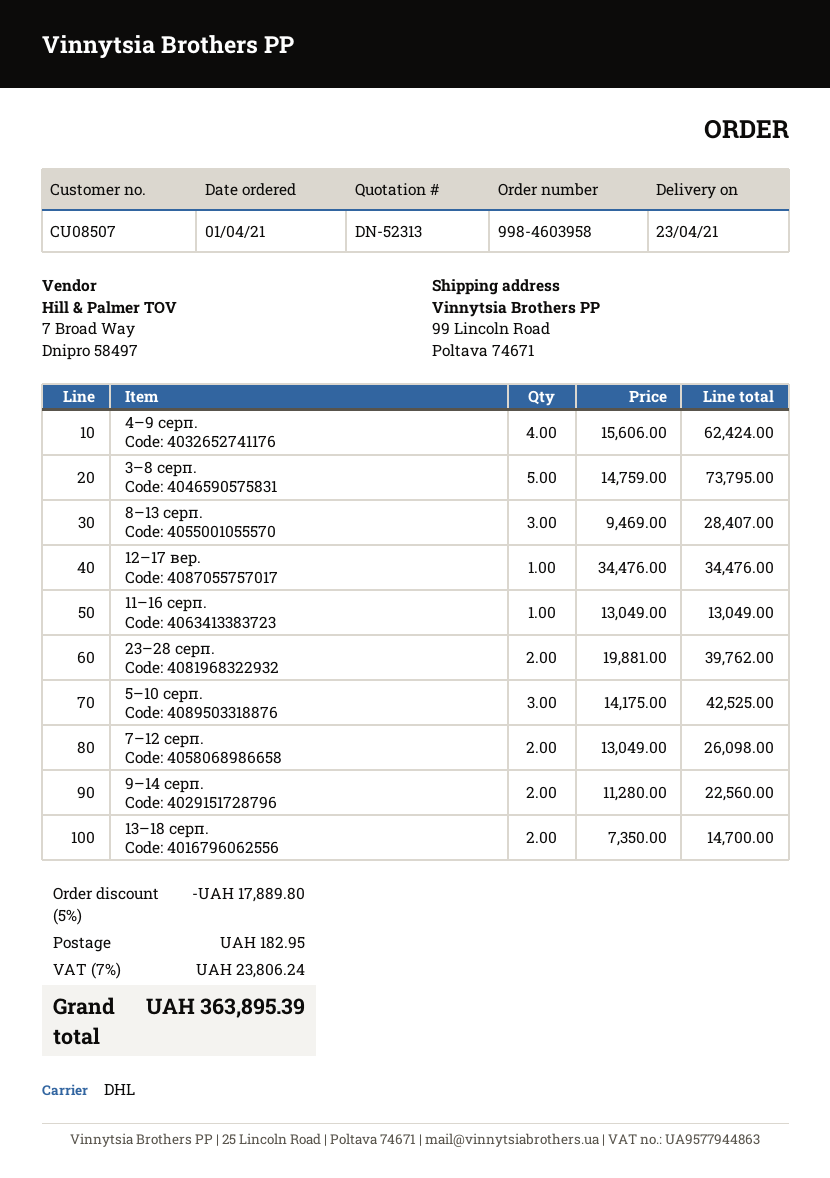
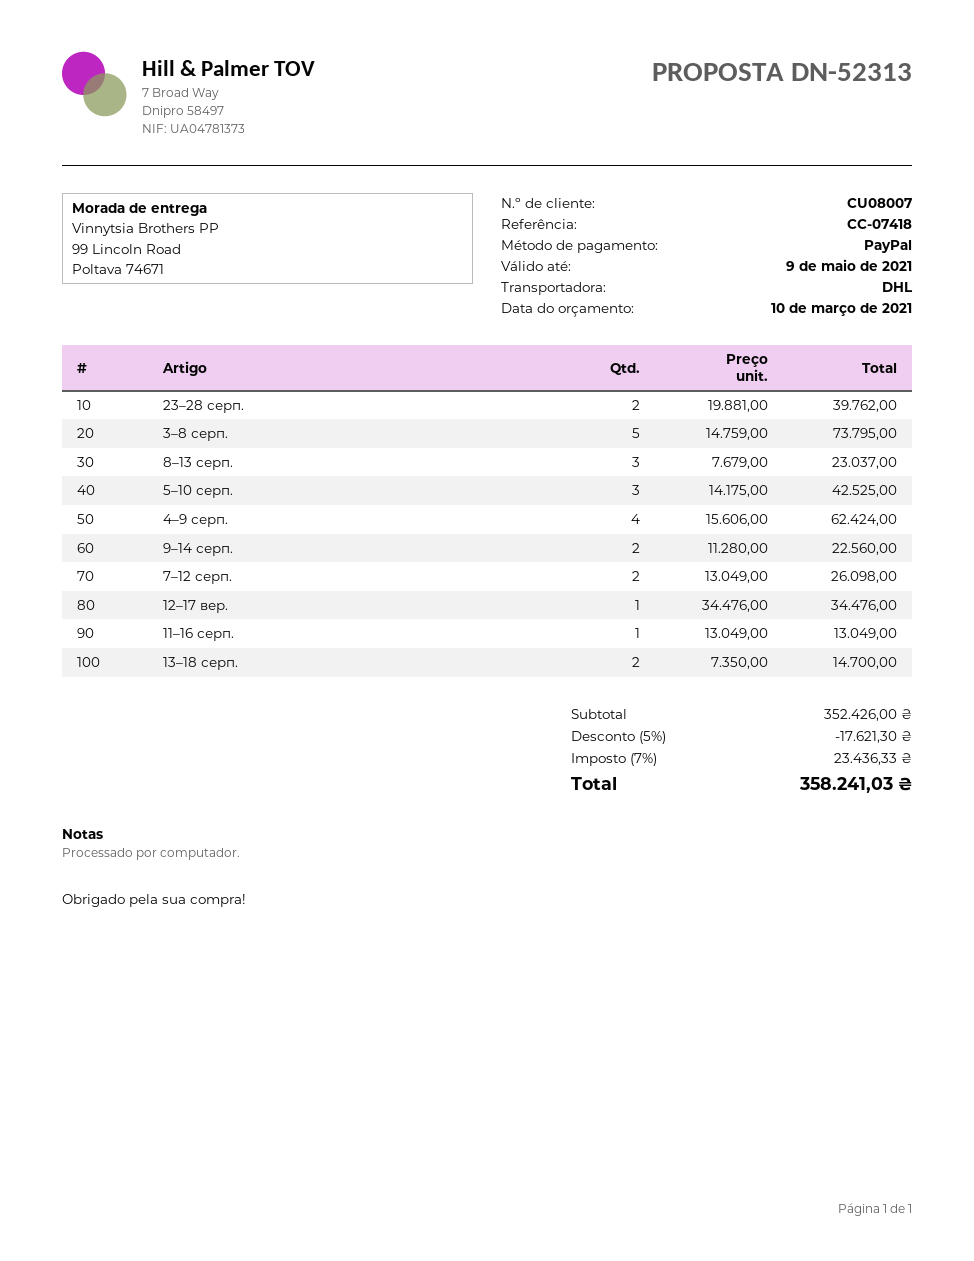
customer number: CU08507 -> CU08007
8–13 серп.: 3 x 9469.00 = 28407.00 -> 3 x 7679.00 = 23037.00
discount: 5% = 17889.80 -> 5% = 17621.30
shipping: 182.95 -> none
tax: 7% = 23806.24 -> 7% = 23436.33
total: 363895.39 -> 358241.03

